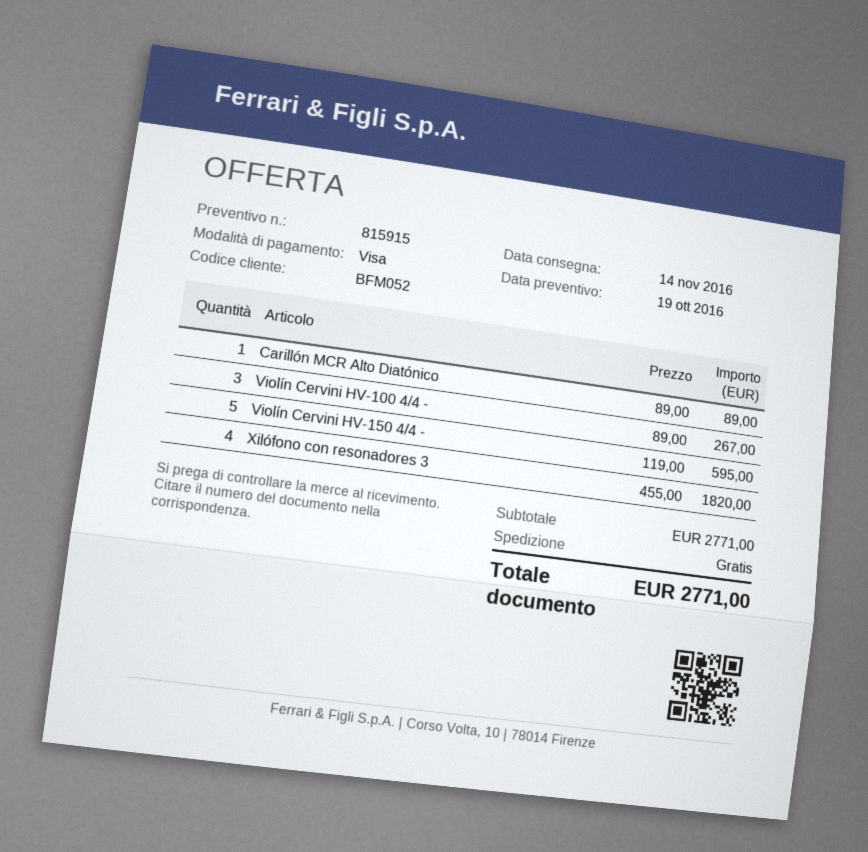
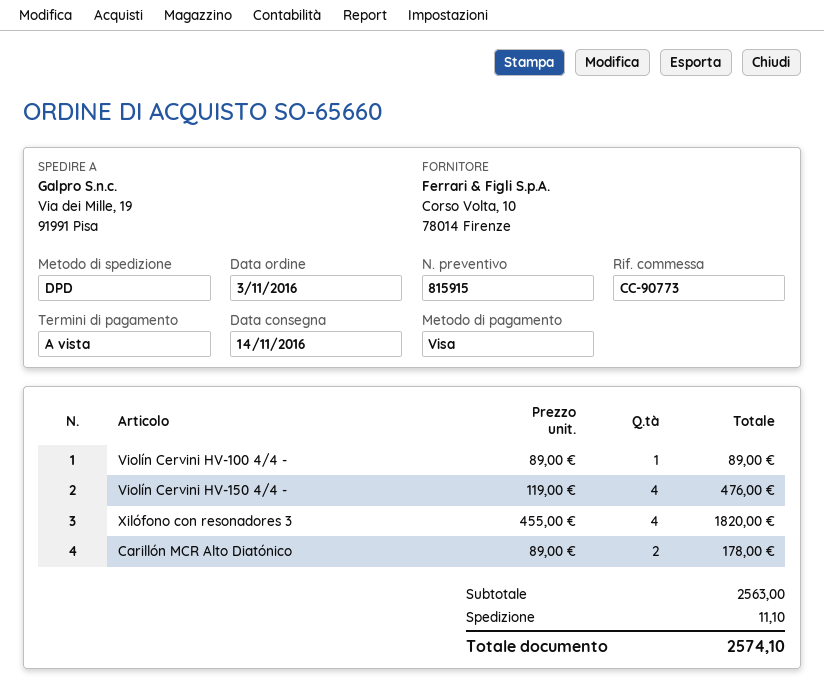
Carillón MCR Alto Diatónico: 1 x 89.00 = 89.00 -> 2 x 89.00 = 178.00
Violín Cervini HV-100 4/4 -: 3 x 89.00 = 267.00 -> 1 x 89.00 = 89.00
Violín Cervini HV-150 4/4 -: 5 x 119.00 = 595.00 -> 4 x 119.00 = 476.00
subtotal: 2771.00 -> 2563.00
shipping: 0.00 -> 11.10
total: 2771.00 -> 2574.10

